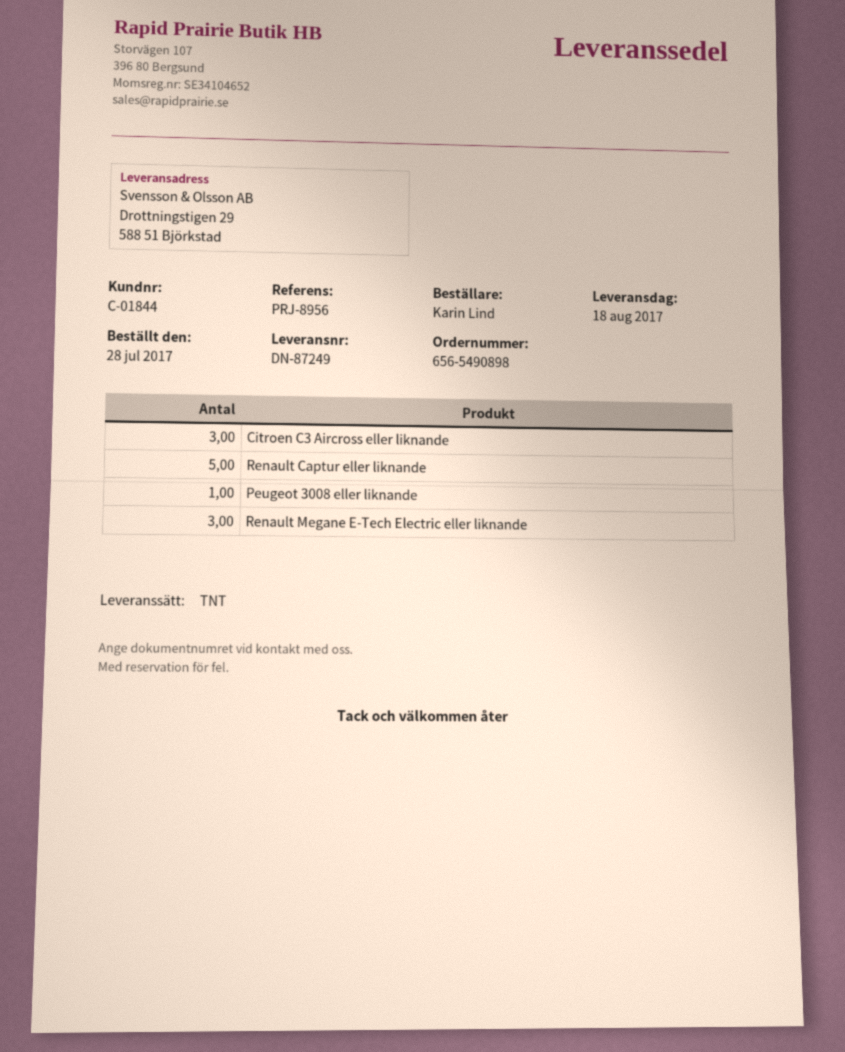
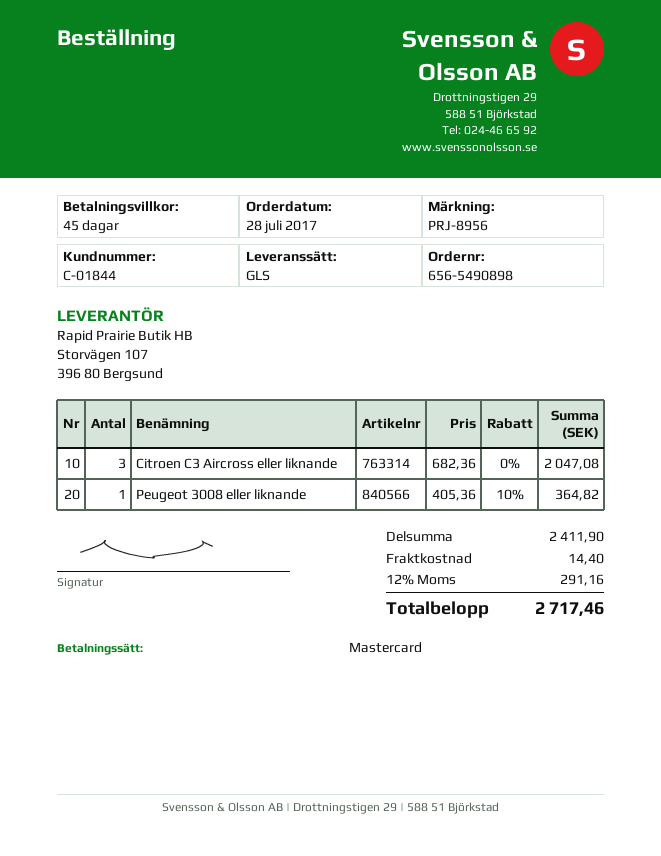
shipping method: TNT -> GLS
Renault Captur eller liknande: 5 -> none
Renault Megane E-Tech Electric eller liknande: 3 -> none

